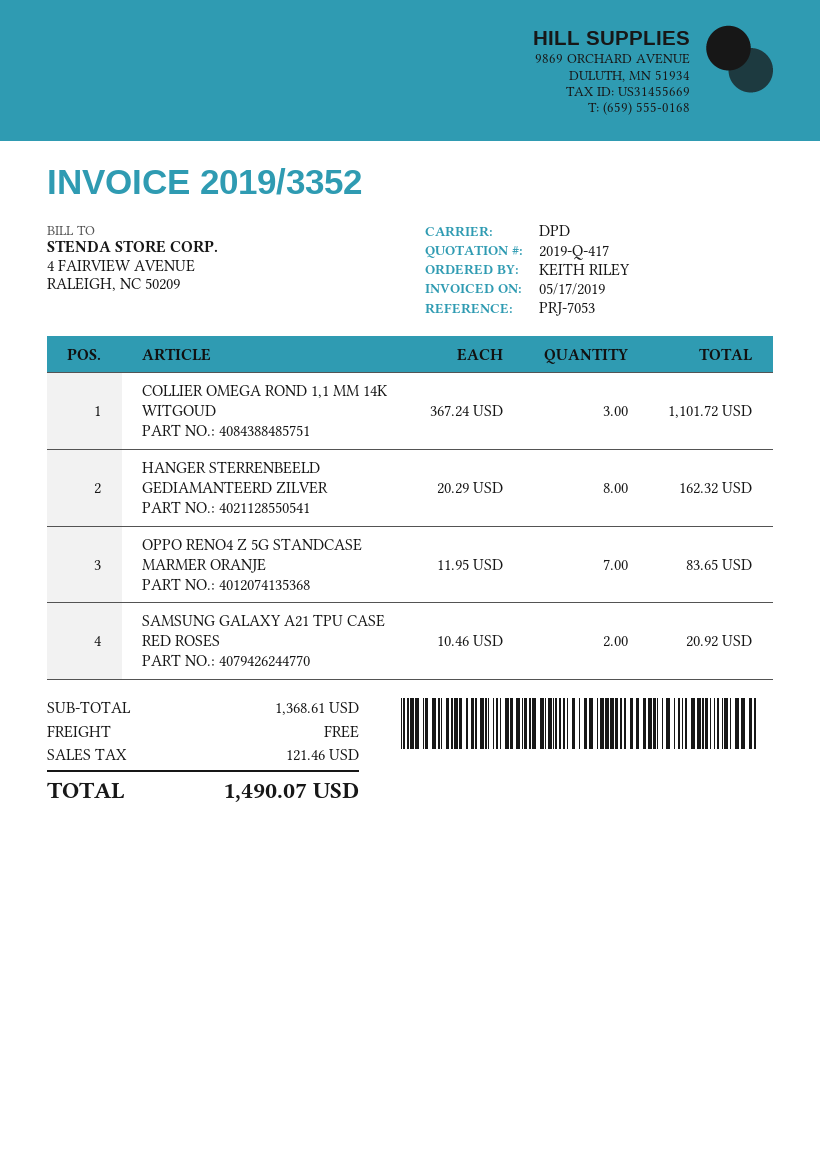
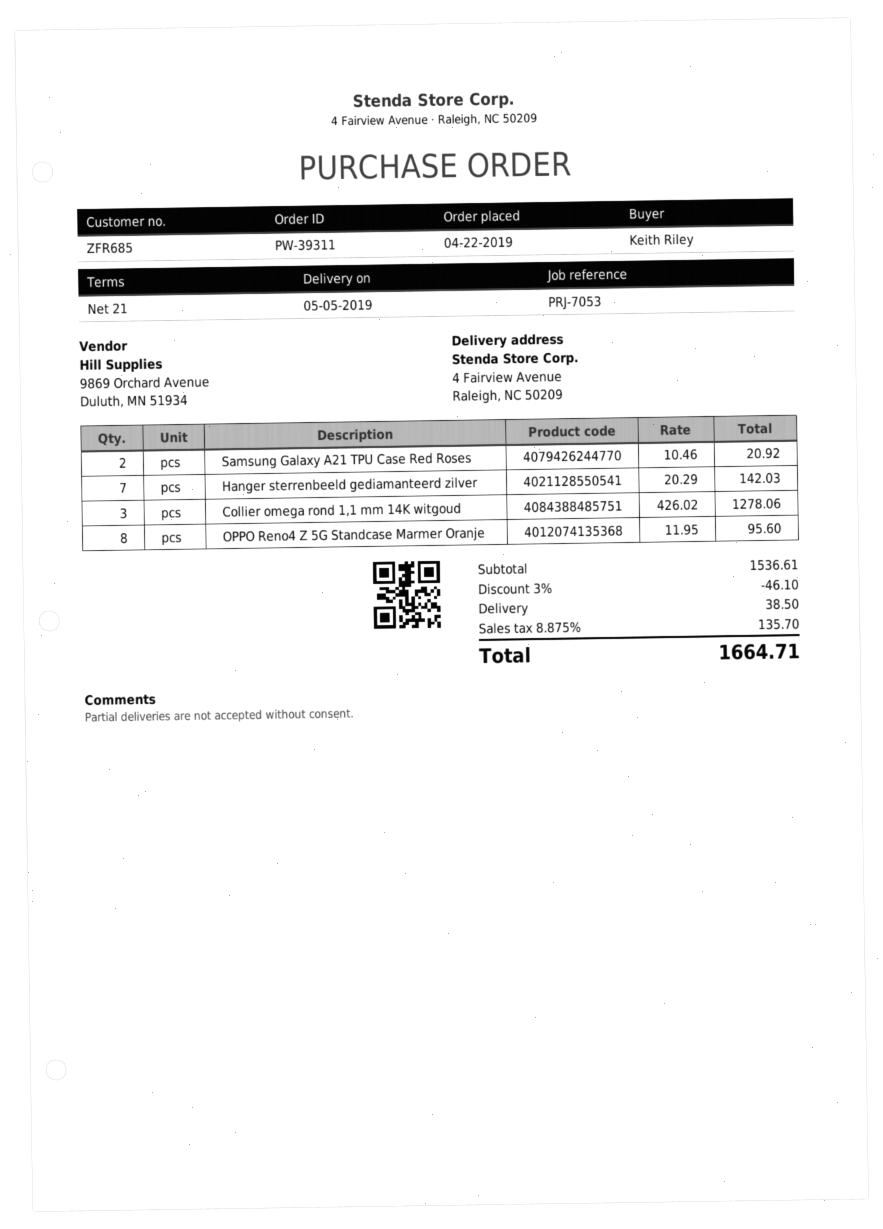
COLLIER OMEGA ROND 1,1 MM 14K WITGOUD: 3 x 367.24 = 1101.72 -> 3 x 426.02 = 1278.06
HANGER STERRENBEELD GEDIAMANTEERD ZILVER: 8 x 20.29 = 162.32 -> 7 x 20.29 = 142.03
OPPO RENO4 Z 5G STANDCASE MARMER ORANJE: 7 x 11.95 = 83.65 -> 8 x 11.95 = 95.60
subtotal: 1368.61 -> 1536.61
discount: none -> 3% = 46.10
shipping: 0.00 -> 38.50
tax: 121.46 -> 135.70
total: 1490.07 -> 1664.71

